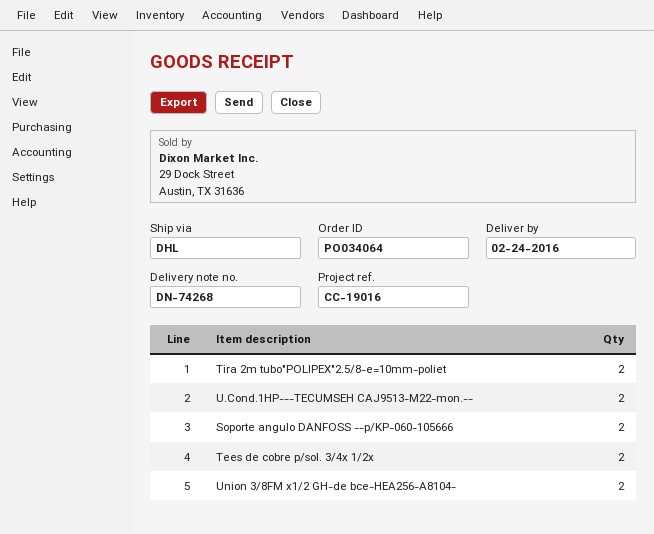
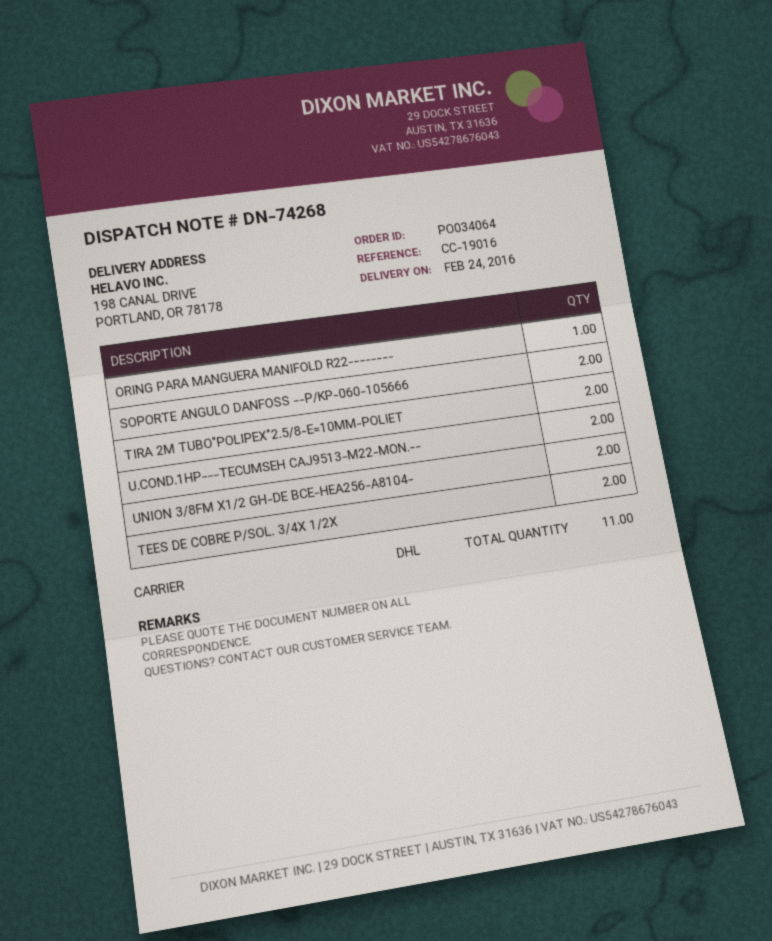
ORING PARA MANGUERA MANIFOLD R22--------: none -> 1

